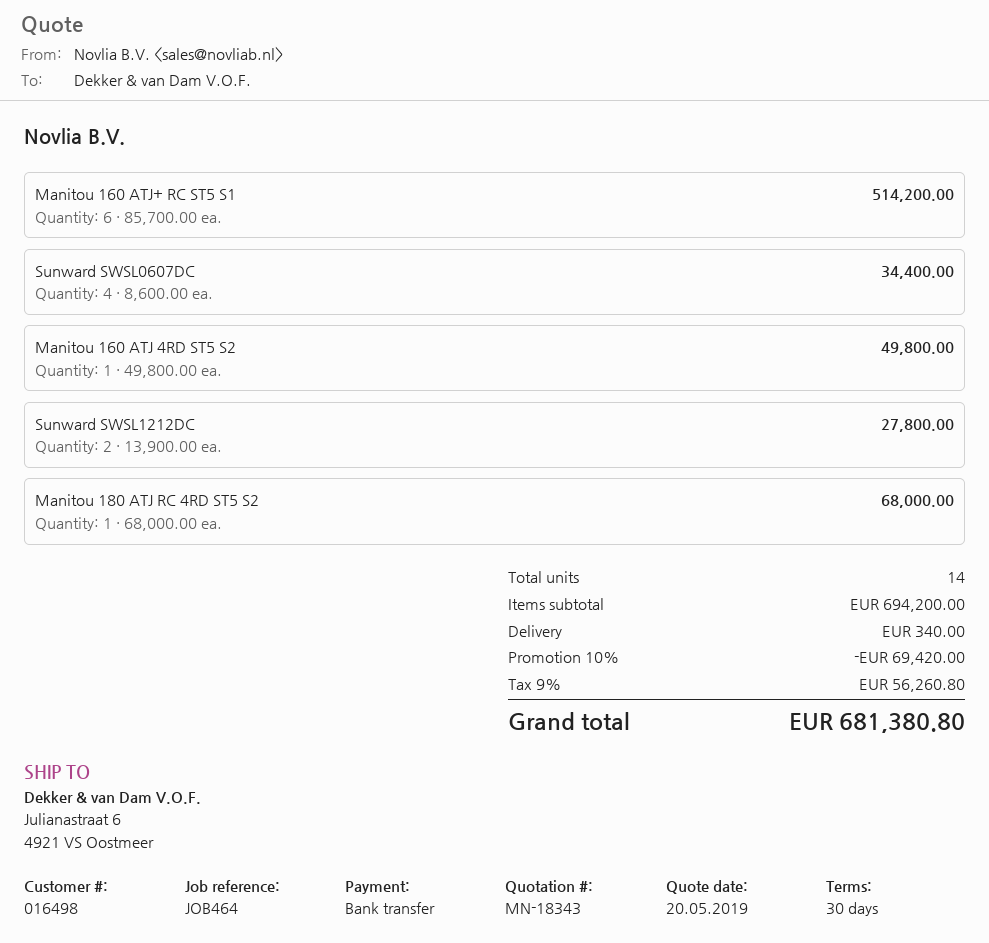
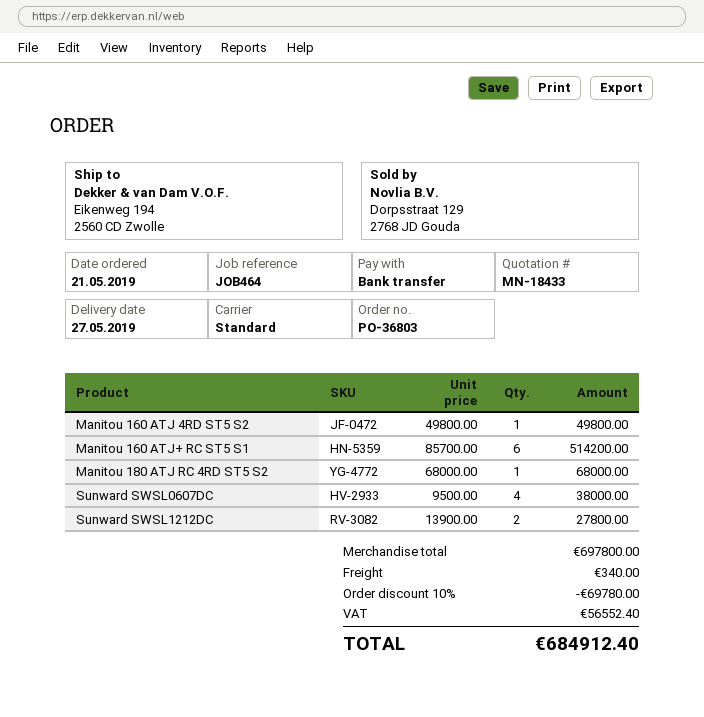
quote number: MN-18343 -> MN-18433
ship to: Julianastraat 6, 4921 VS Oostmeer -> Eikenweg 194, 2560 CD Zwolle
Sunward SWSL0607DC: 4 x 8600.00 = 34400.00 -> 4 x 9500.00 = 38000.00
subtotal: 694200.00 -> 697800.00
discount: 10% = 69420.00 -> 10% = 69780.00
tax: 56260.80 -> 56552.40
total: 681380.80 -> 684912.40

